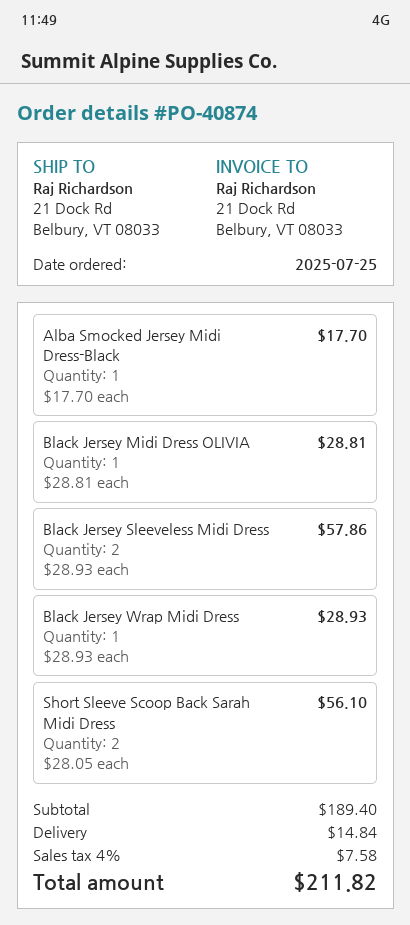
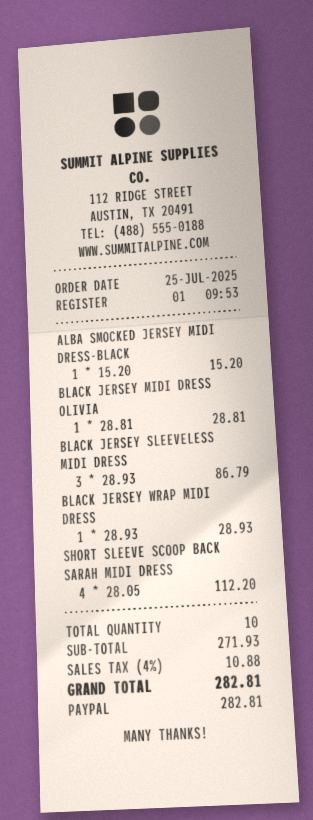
Alba Smocked Jersey Midi Dress-Black: 1 x 17.70 = 17.70 -> 1 x 15.20 = 15.20
Black Jersey Sleeveless Midi Dress: 2 x 28.93 = 57.86 -> 3 x 28.93 = 86.79
Short Sleeve Scoop Back Sarah Midi Dress: 2 x 28.05 = 56.10 -> 4 x 28.05 = 112.20
subtotal: 189.40 -> 271.93
shipping: 14.84 -> none
tax: 4% = 7.58 -> 4% = 10.88
total: 211.82 -> 282.81

